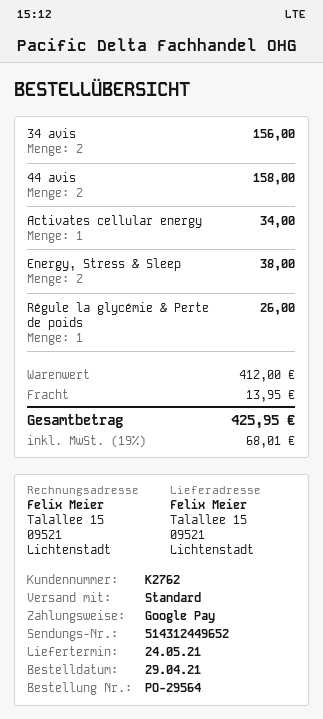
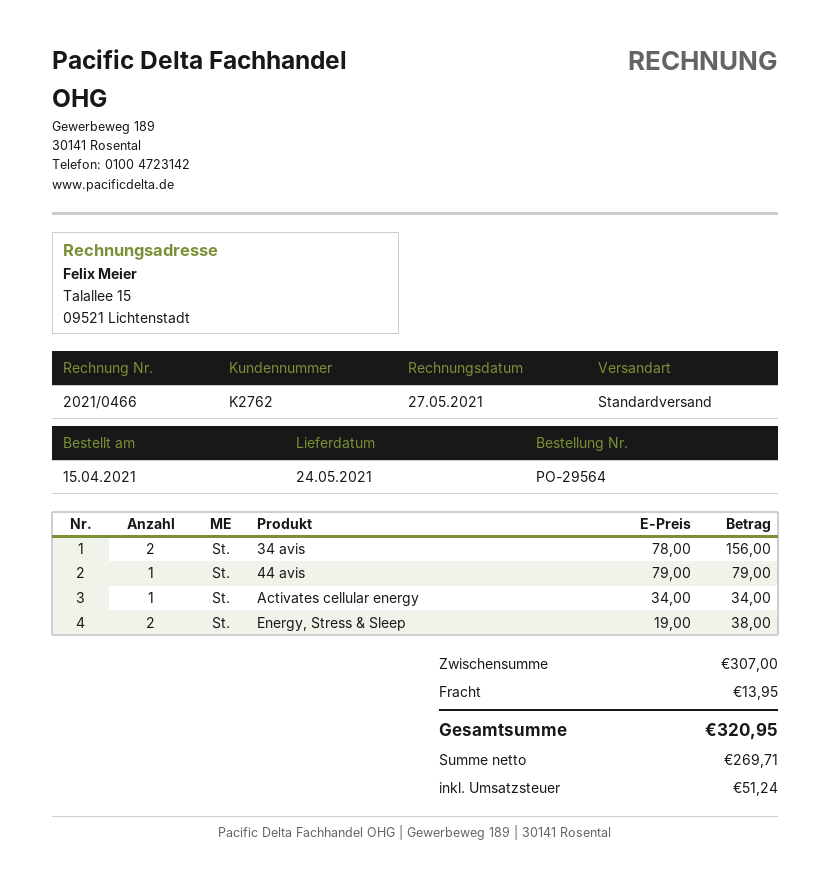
order date: 2021-04-29 -> 2021-04-15
44 avis: 2 for 158.00 -> 1 for 79.00
Régule la glycémie & Perte de poids: 1 for 26.00 -> none
subtotal: 412.00 -> 307.00
tax: 68.01 -> 51.24
total: 425.95 -> 320.95

